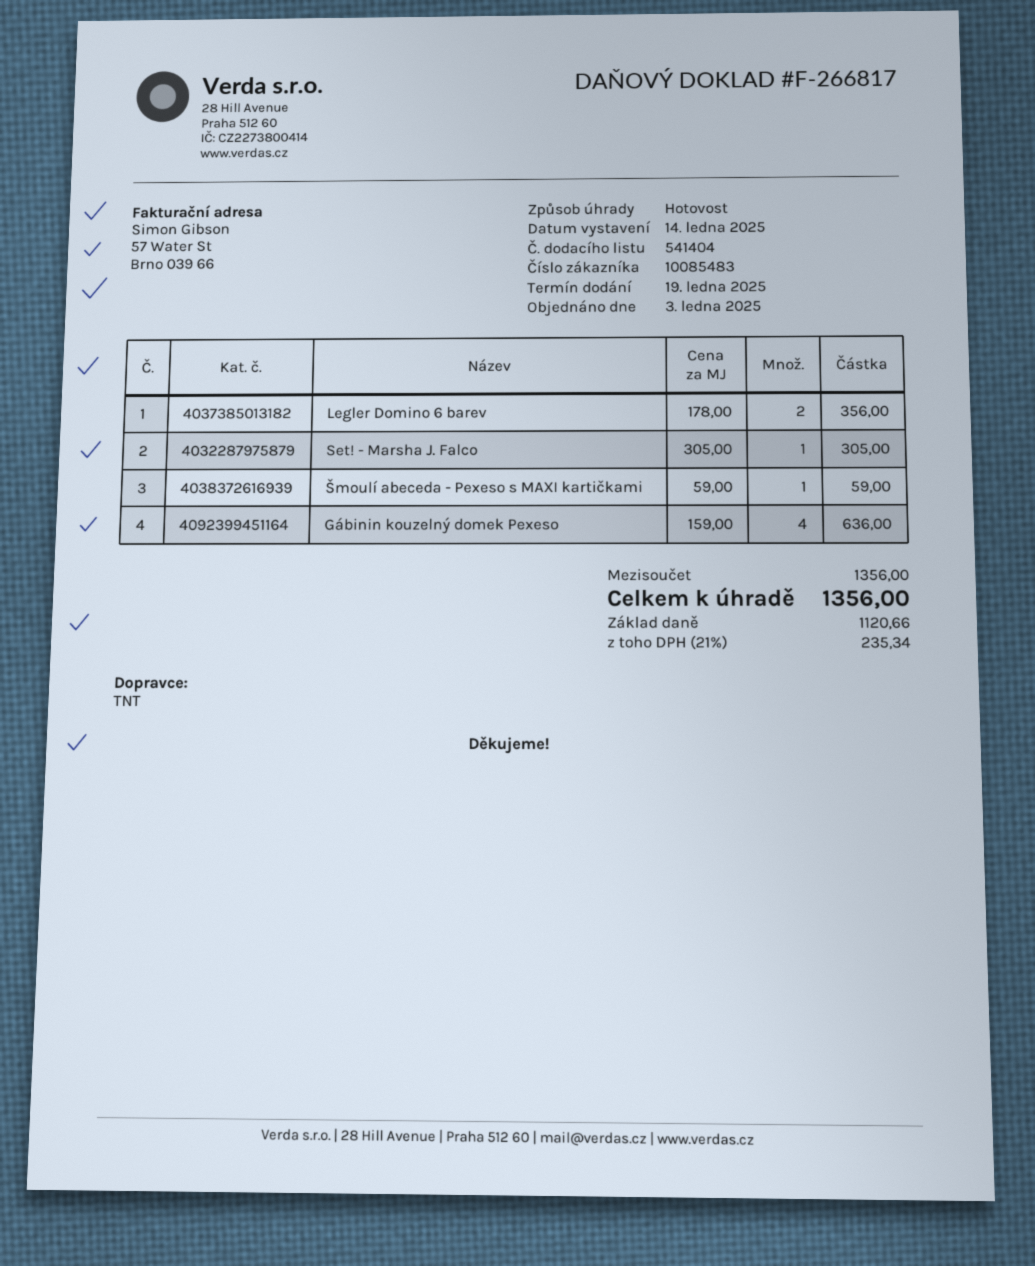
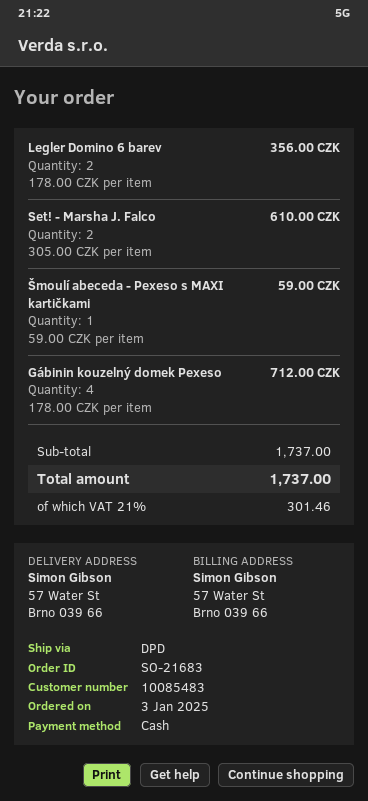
shipping method: TNT -> DPD
Set! - Marsha J. Falco: 1 x 305.00 = 305.00 -> 2 x 305.00 = 610.00
Gábinin kouzelný domek Pexeso: 4 x 159.00 = 636.00 -> 4 x 178.00 = 712.00
subtotal: 1356.00 -> 1737.00
tax: 21% = 235.34 -> 21% = 301.46
total: 1356.00 -> 1737.00

